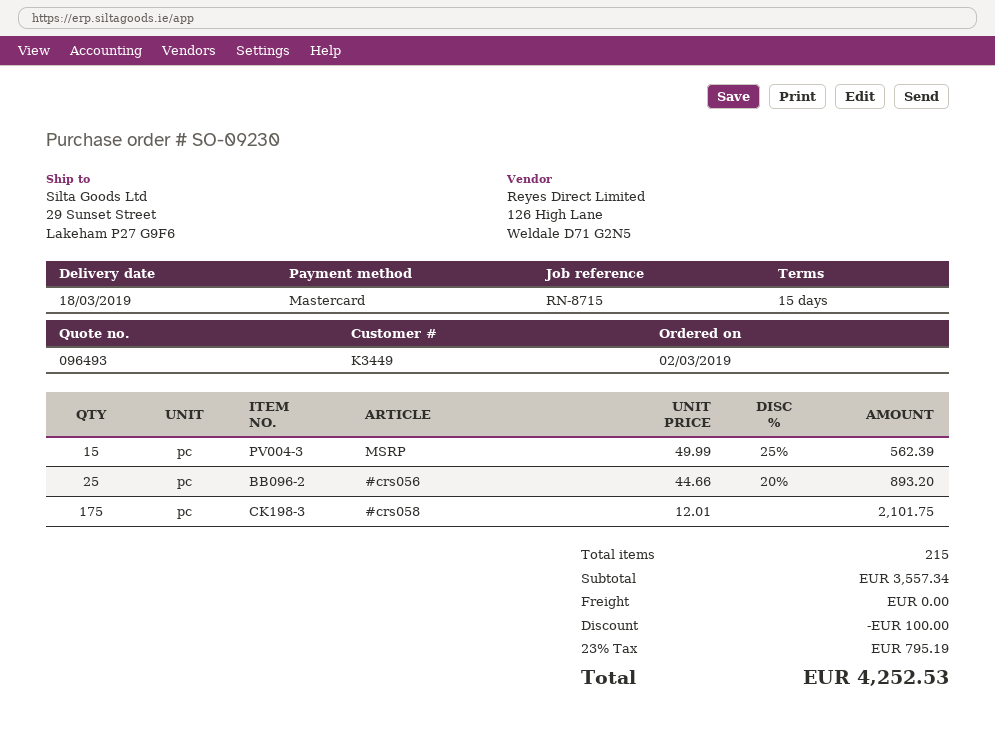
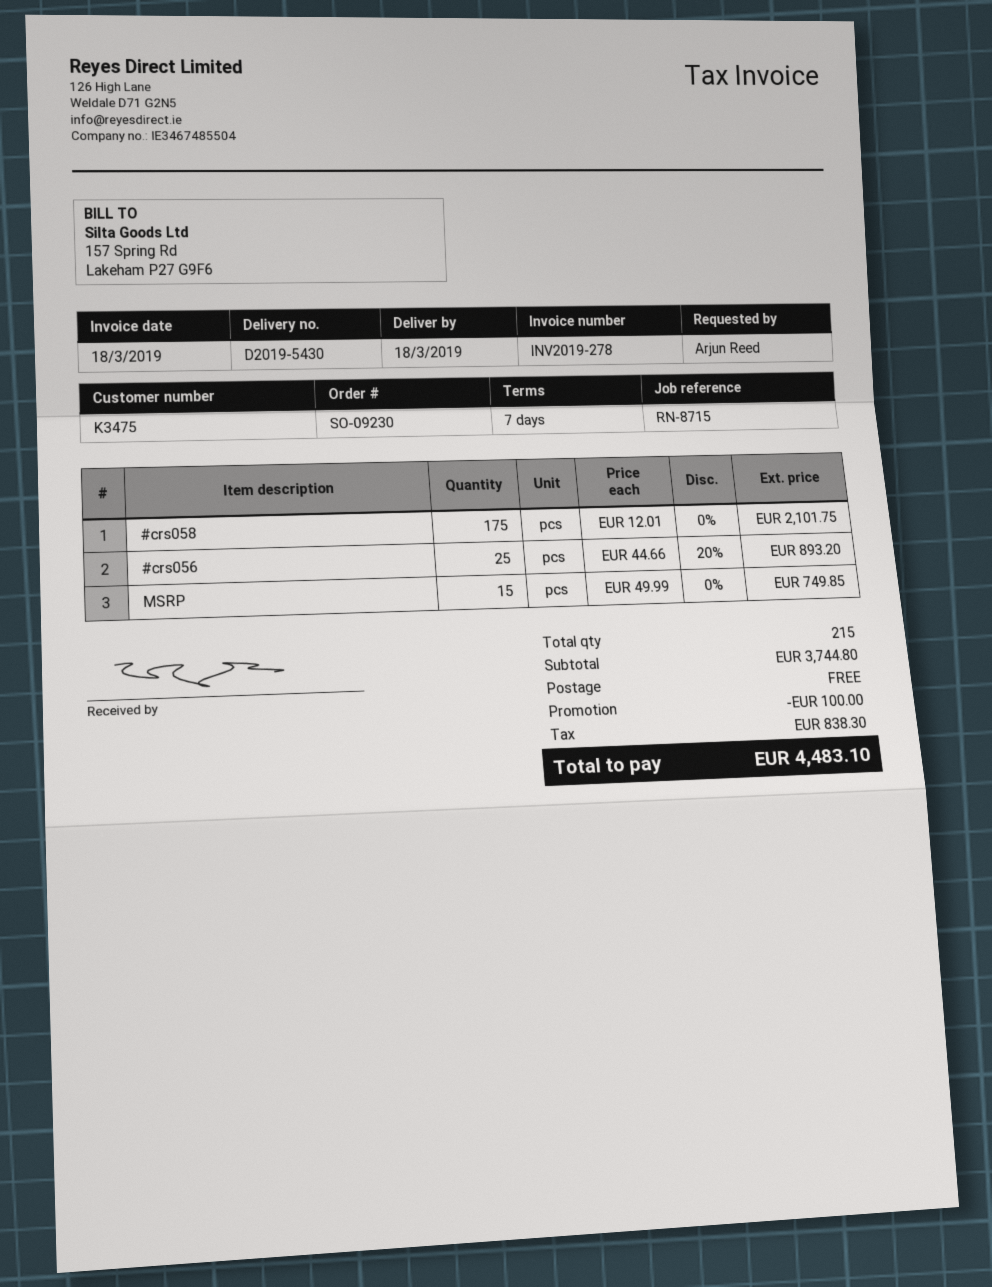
payment terms: 15 days -> 7 days
customer number: K3449 -> K3475
MSRP: 15 x 49.99 - 25% = 562.39 -> 15 x 49.99 = 749.85
subtotal: 3557.34 -> 3744.80
tax: 795.19 -> 838.30
total: 4252.53 -> 4483.10

